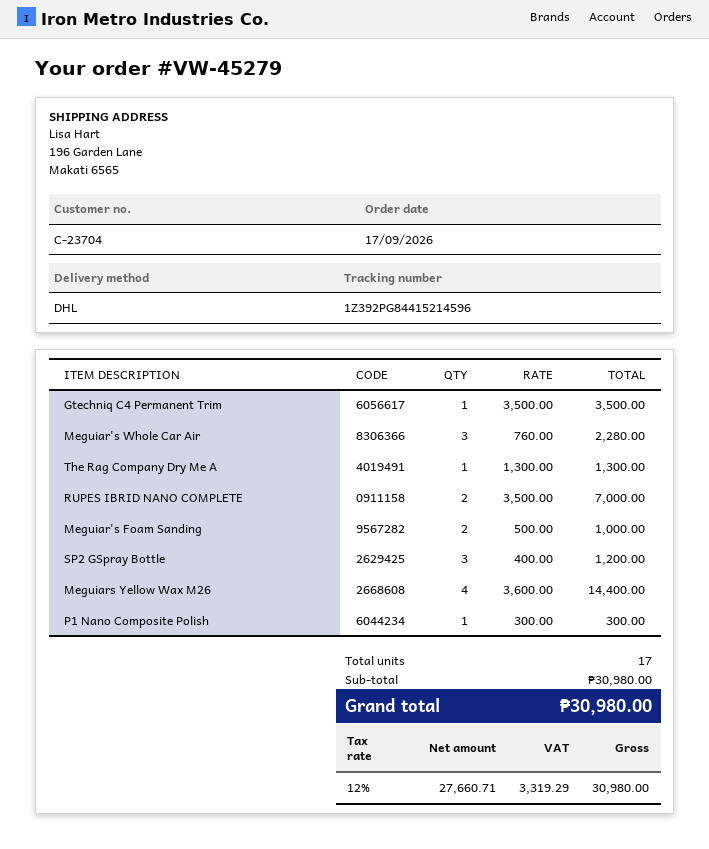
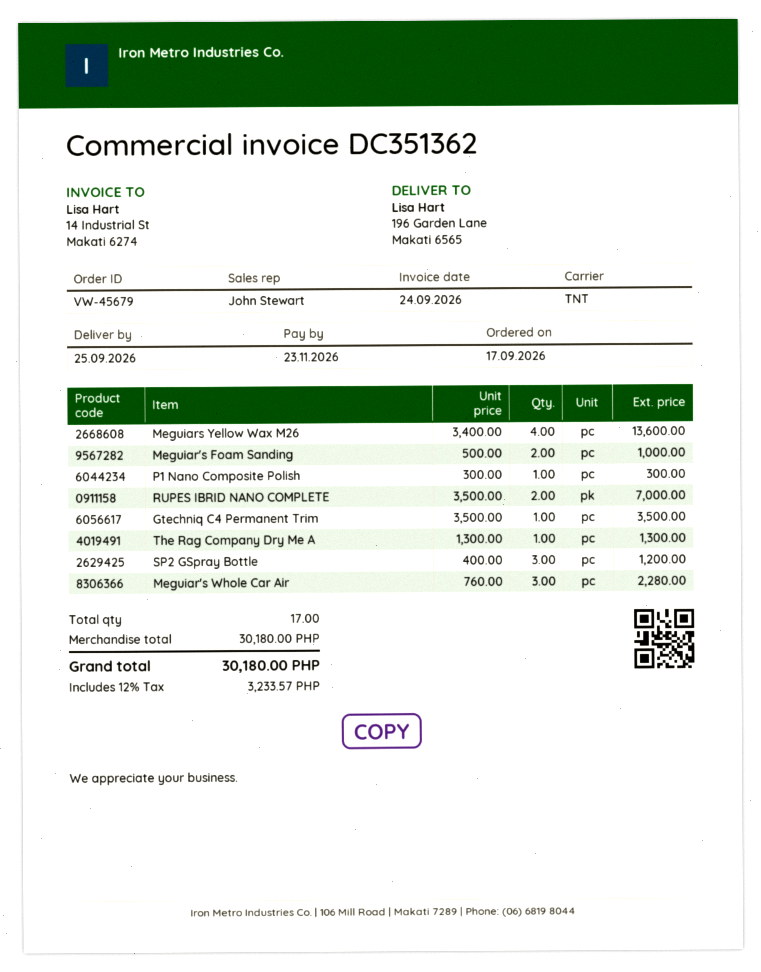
order number: VW-45279 -> VW-45679
shipping method: DHL -> TNT
Meguiars Yellow Wax M26: 4 x 3600.00 = 14400.00 -> 4 x 3400.00 = 13600.00
subtotal: 30980.00 -> 30180.00
tax: 12% = 3319.29 -> 12% = 3233.57
total: 30980.00 -> 30180.00

